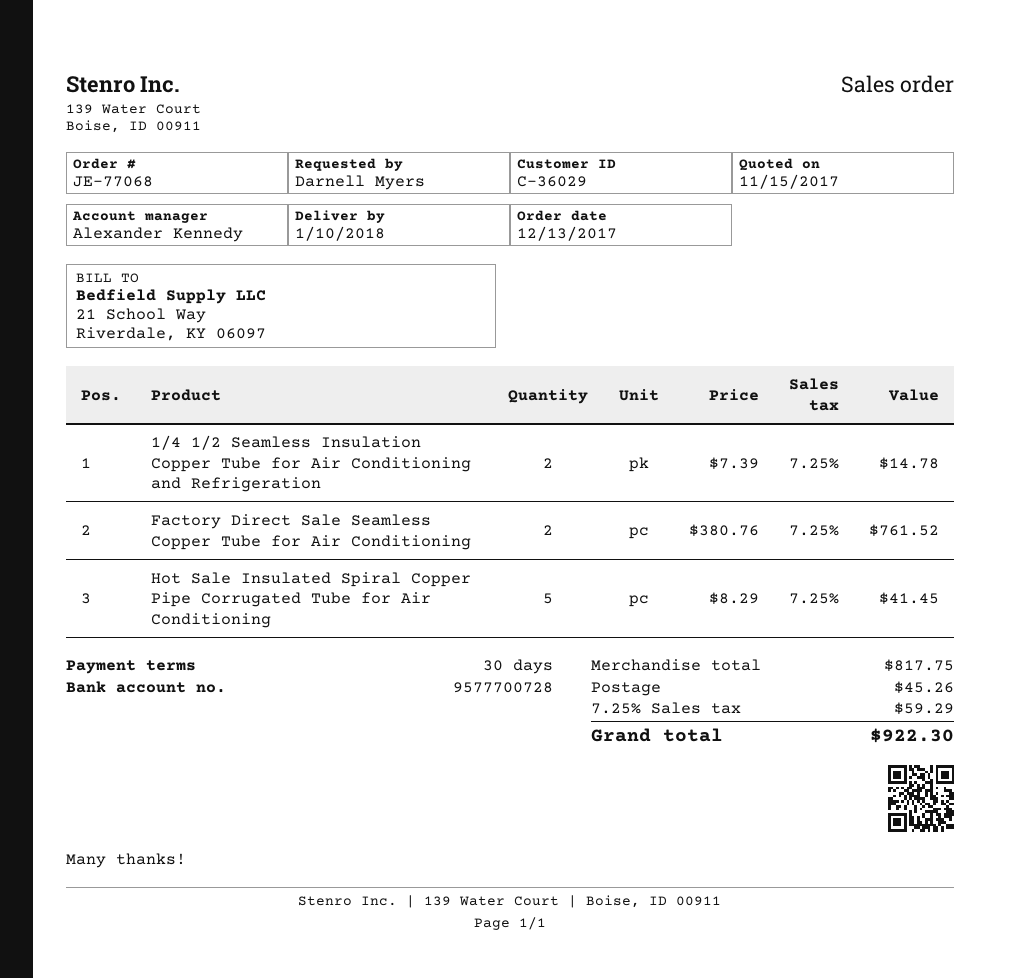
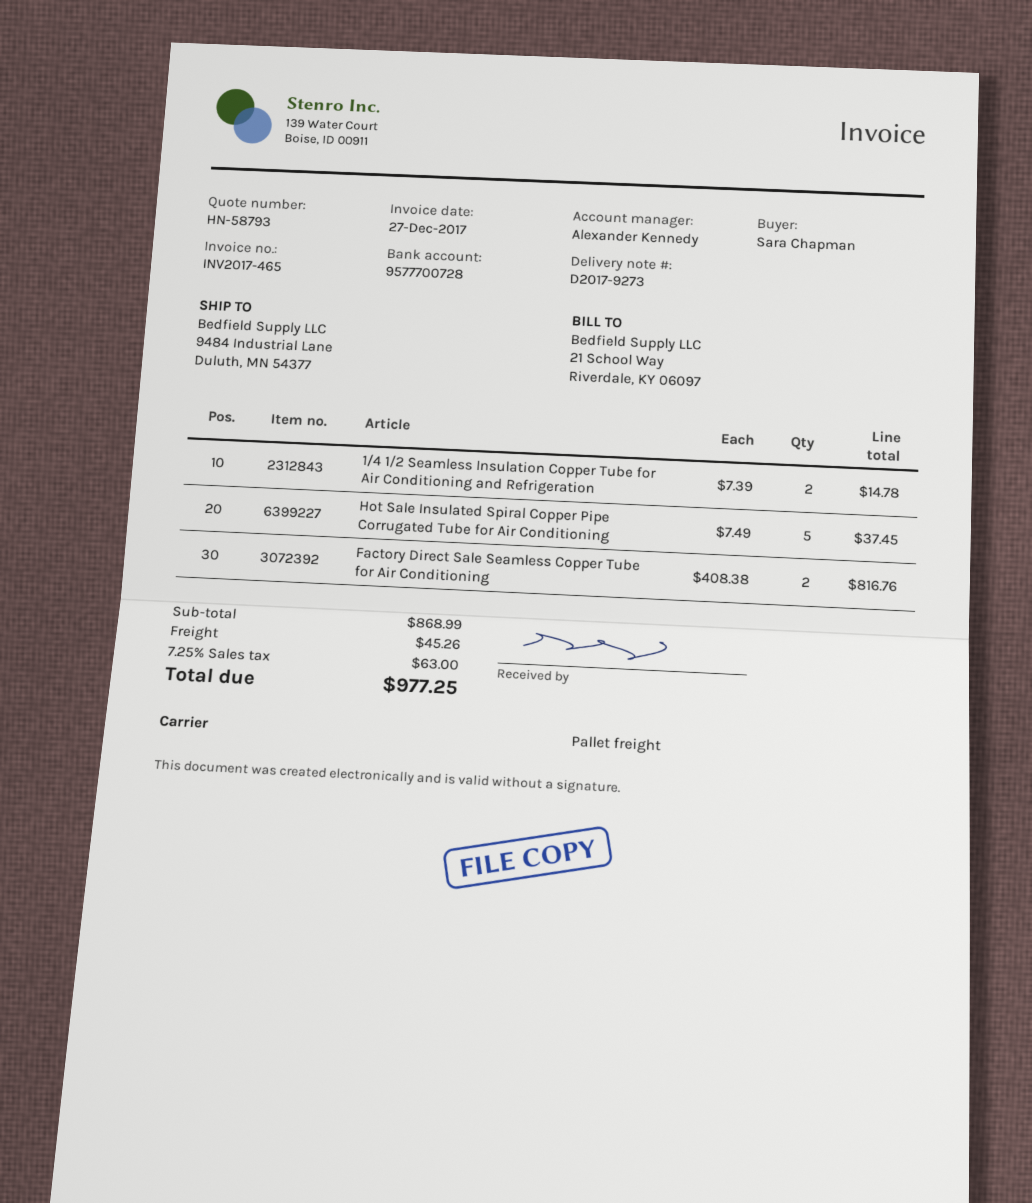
ordered by: Darnell Myers -> Sara Chapman
Factory Direct Sale Seamless Copper Tube for Air Conditioning: 2 x 380.76 = 761.52 -> 2 x 408.38 = 816.76
Hot Sale Insulated Spiral Copper Pipe Corrugated Tube for Air Conditioning: 5 x 8.29 = 41.45 -> 5 x 7.49 = 37.45
subtotal: 817.75 -> 868.99
tax: 7.25% = 59.29 -> 7.25% = 63.00
total: 922.30 -> 977.25

